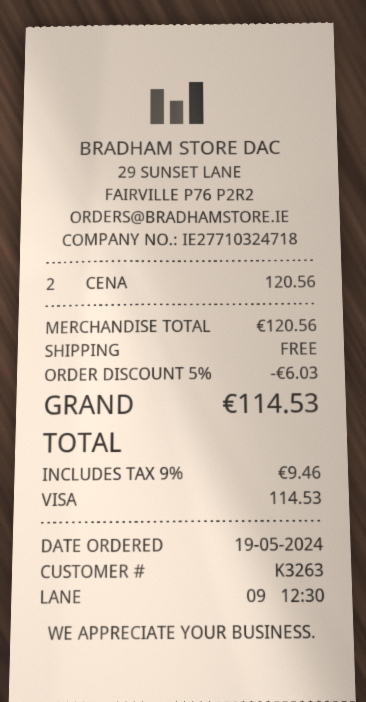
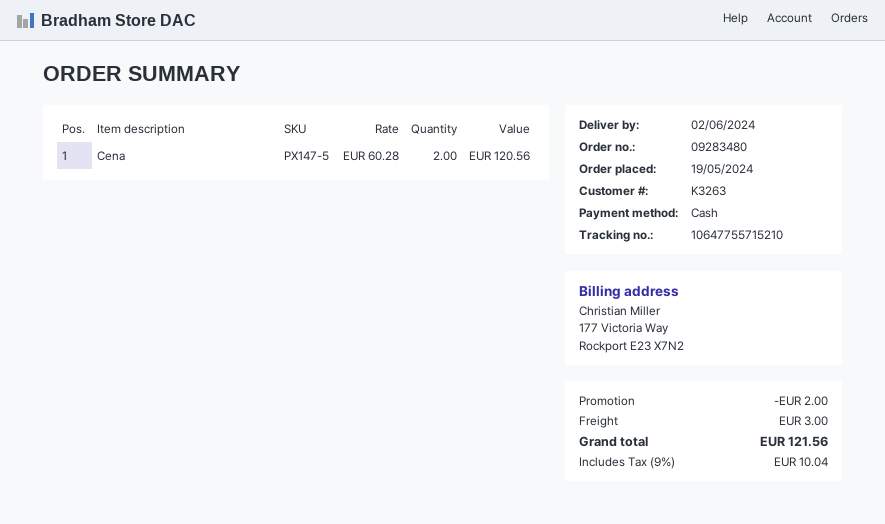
payment method: Visa -> cash
discount: 6.03 -> 2.00
shipping: 0.00 -> 3.00
tax: 9% = 9.46 -> 9% = 10.04
total: 114.53 -> 121.56

